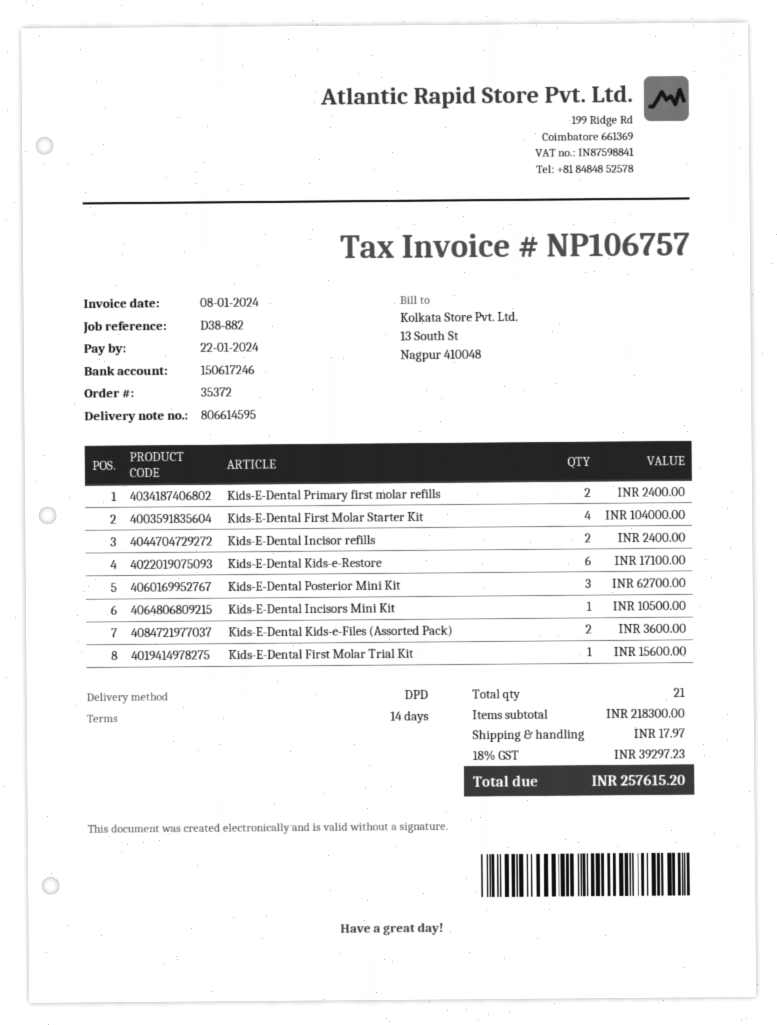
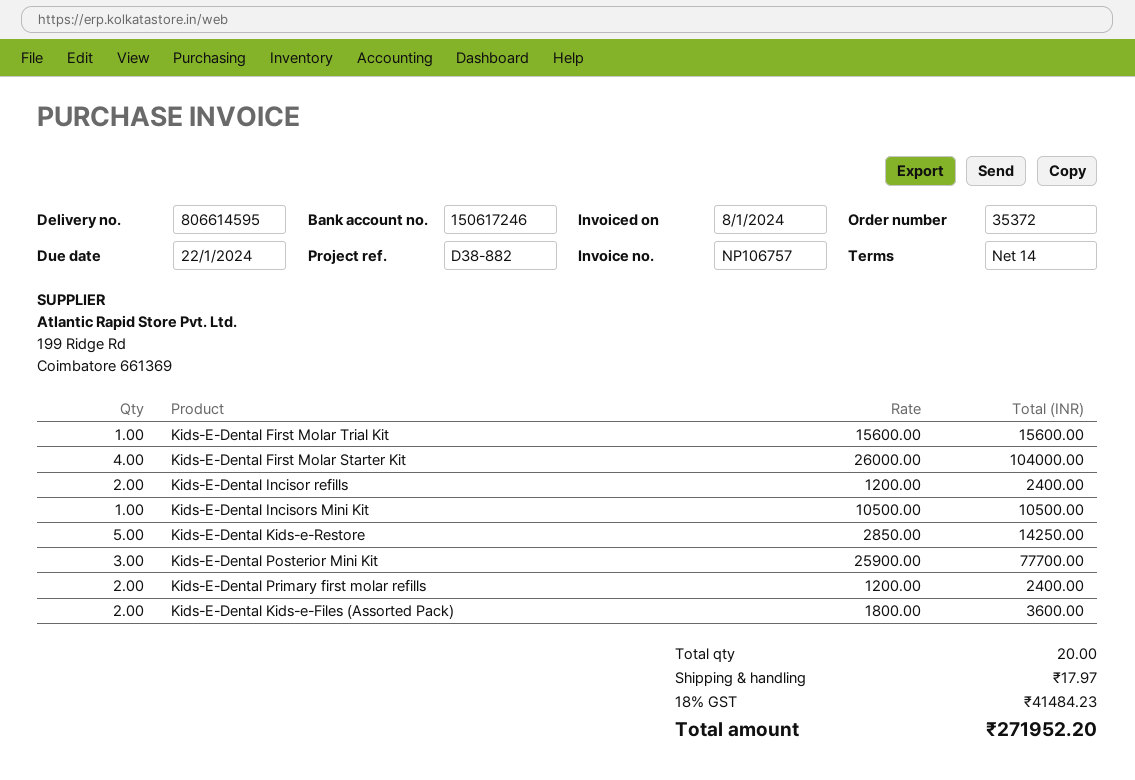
Kids-E-Dental Kids-e-Restore: 6 for 17100.00 -> 5 for 14250.00
Kids-E-Dental Posterior Mini Kit: 3 for 62700.00 -> 3 for 77700.00
total quantity: 21 -> 20
tax: 18% = 39297.23 -> 18% = 41484.23
total: 257615.20 -> 271952.20

